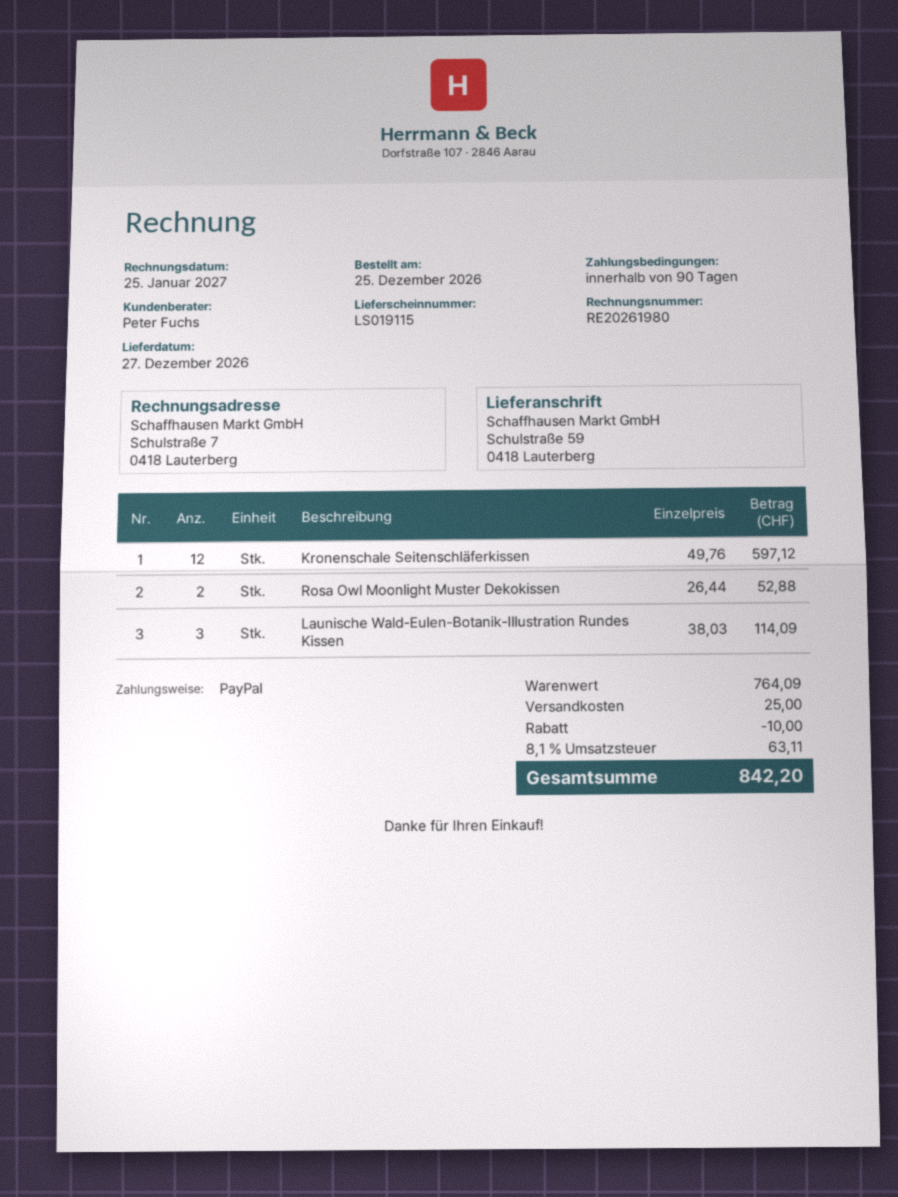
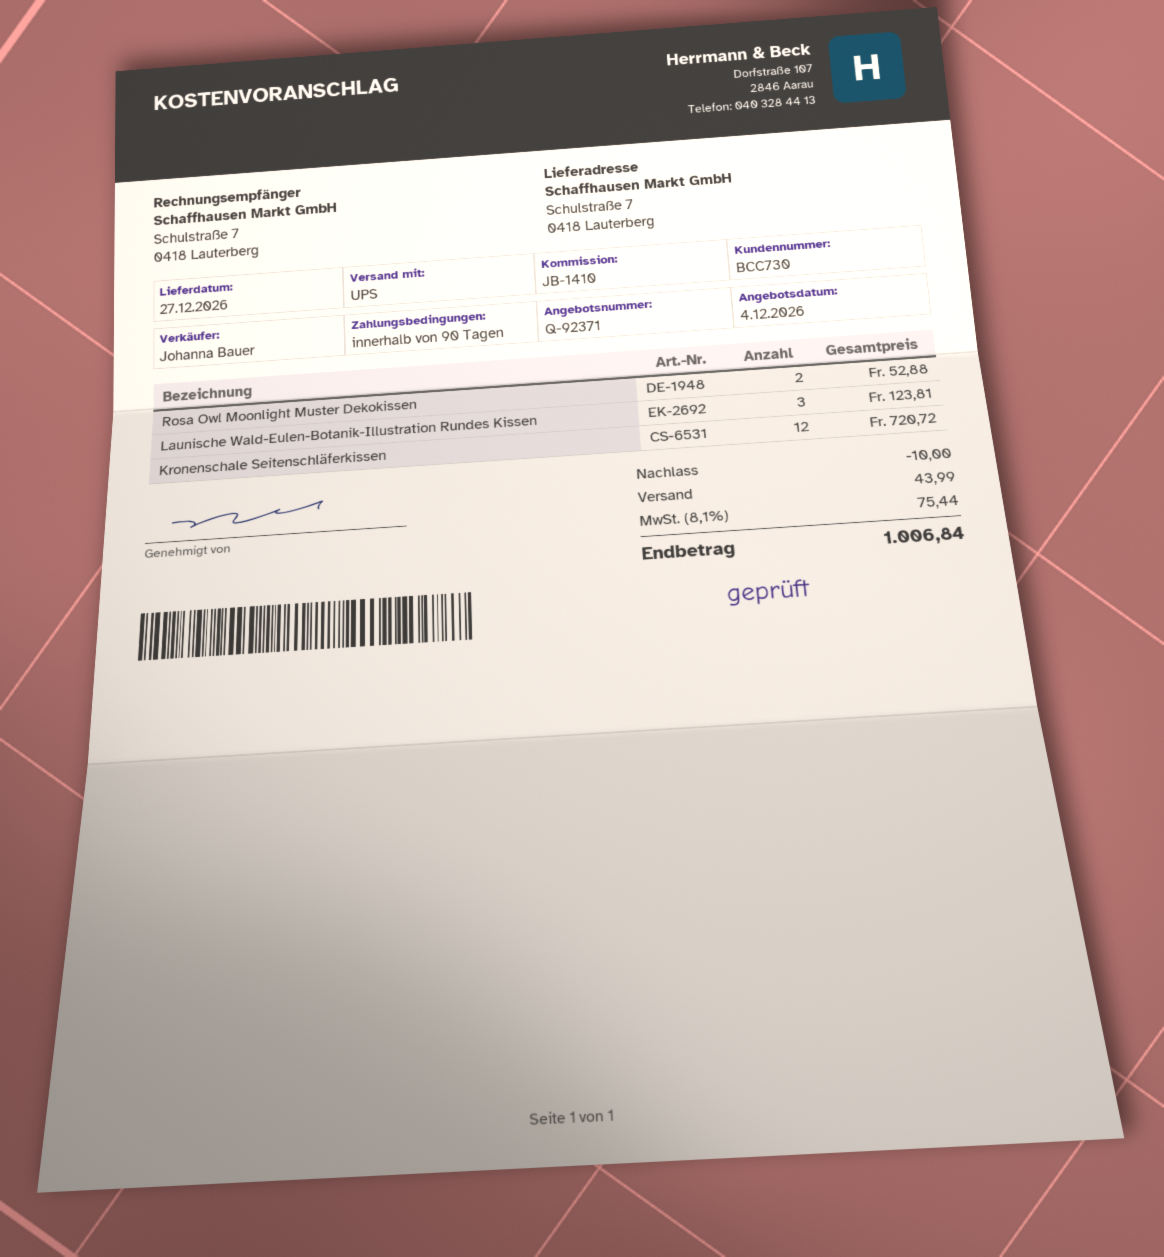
sales rep: Peter Fuchs -> Johanna Bauer
ship to: Schulstraße 59, 0418 Lauterberg -> Schulstraße 7, 0418 Lauterberg
Kronenschale Seitenschläferkissen: 12 for 597.12 -> 12 for 720.72
Launische Wald-Eulen-Botanik-Illustration Rundes Kissen: 3 for 114.09 -> 3 for 123.81
shipping: 25.00 -> 43.99
tax: 8.1% = 63.11 -> 8.1% = 75.44
total: 842.20 -> 1006.84

